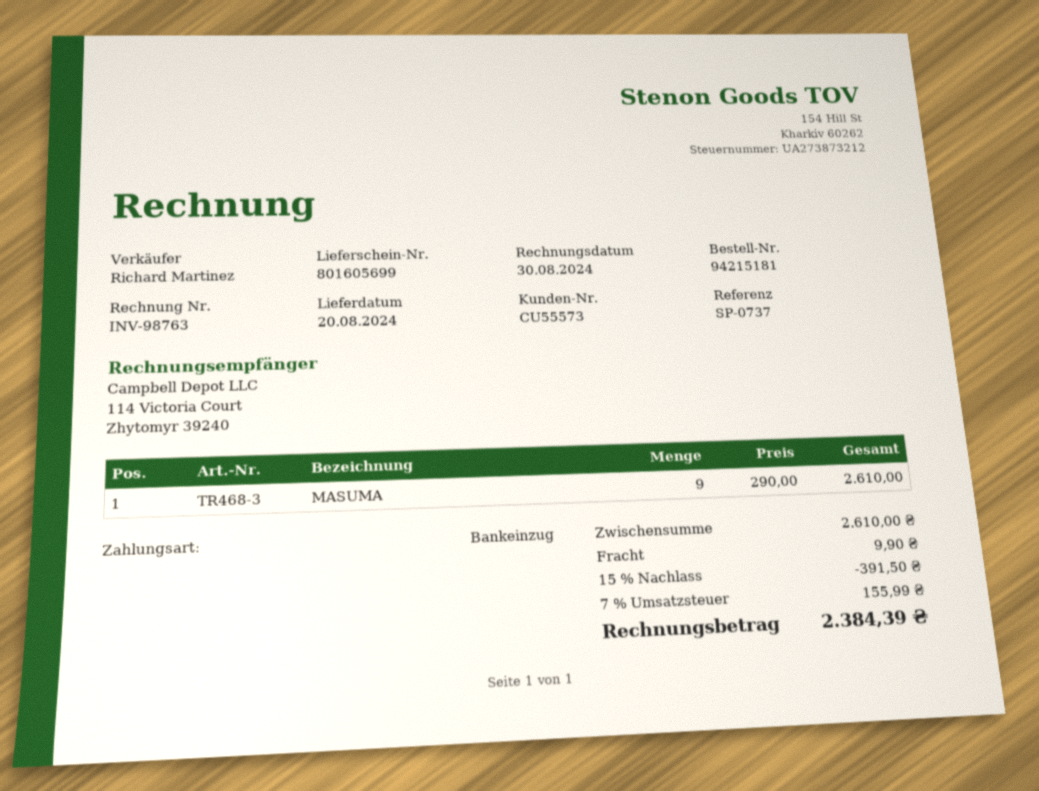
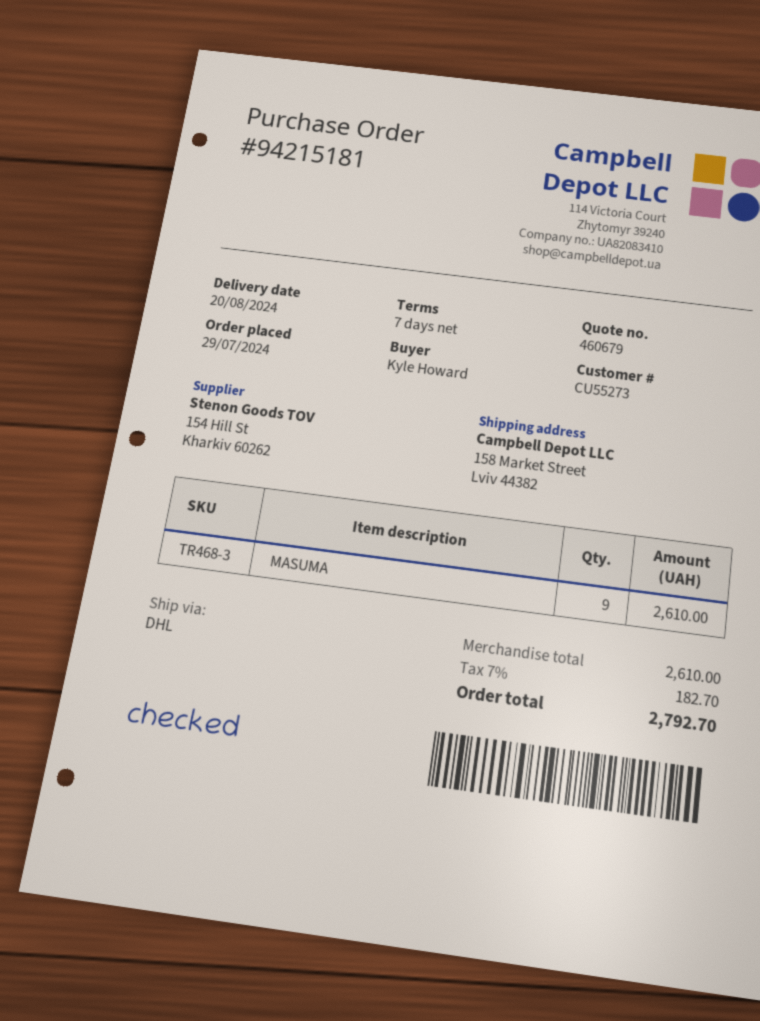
customer number: CU55573 -> CU55273
discount: 15% = 391.50 -> none
shipping: 9.90 -> none
tax: 7% = 155.99 -> 7% = 182.70
total: 2384.39 -> 2792.70

